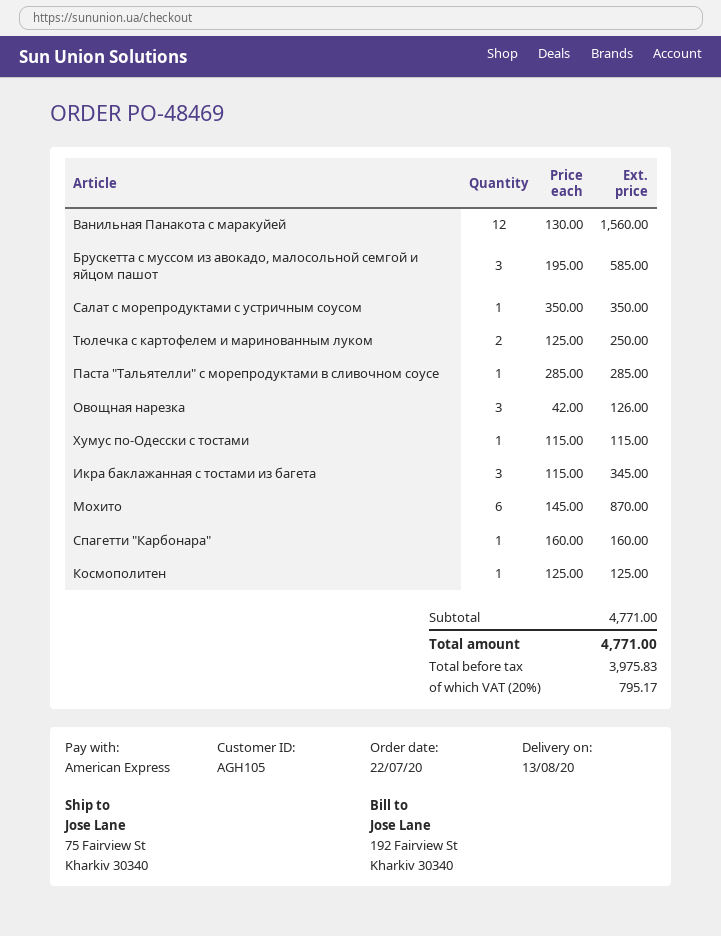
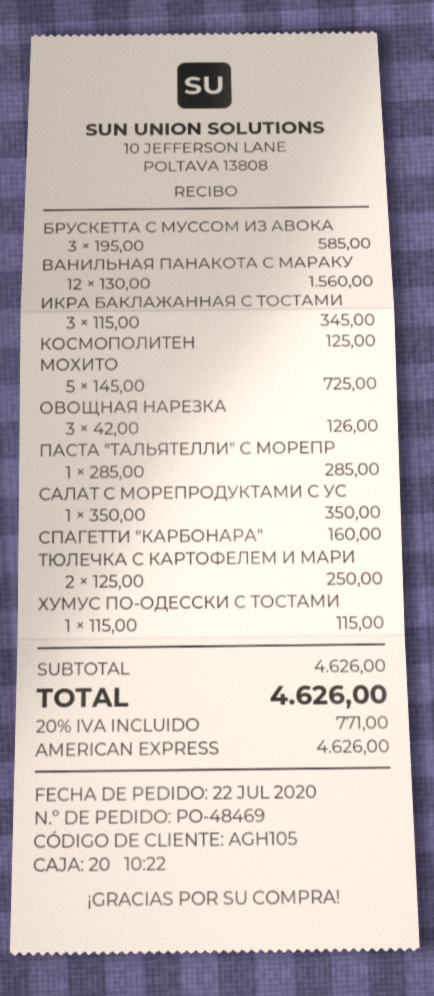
Мохито: 6 x 145.00 = 870.00 -> 5 x 145.00 = 725.00
subtotal: 4771.00 -> 4626.00
tax: 20% = 795.17 -> 20% = 771.00
total: 4771.00 -> 4626.00

